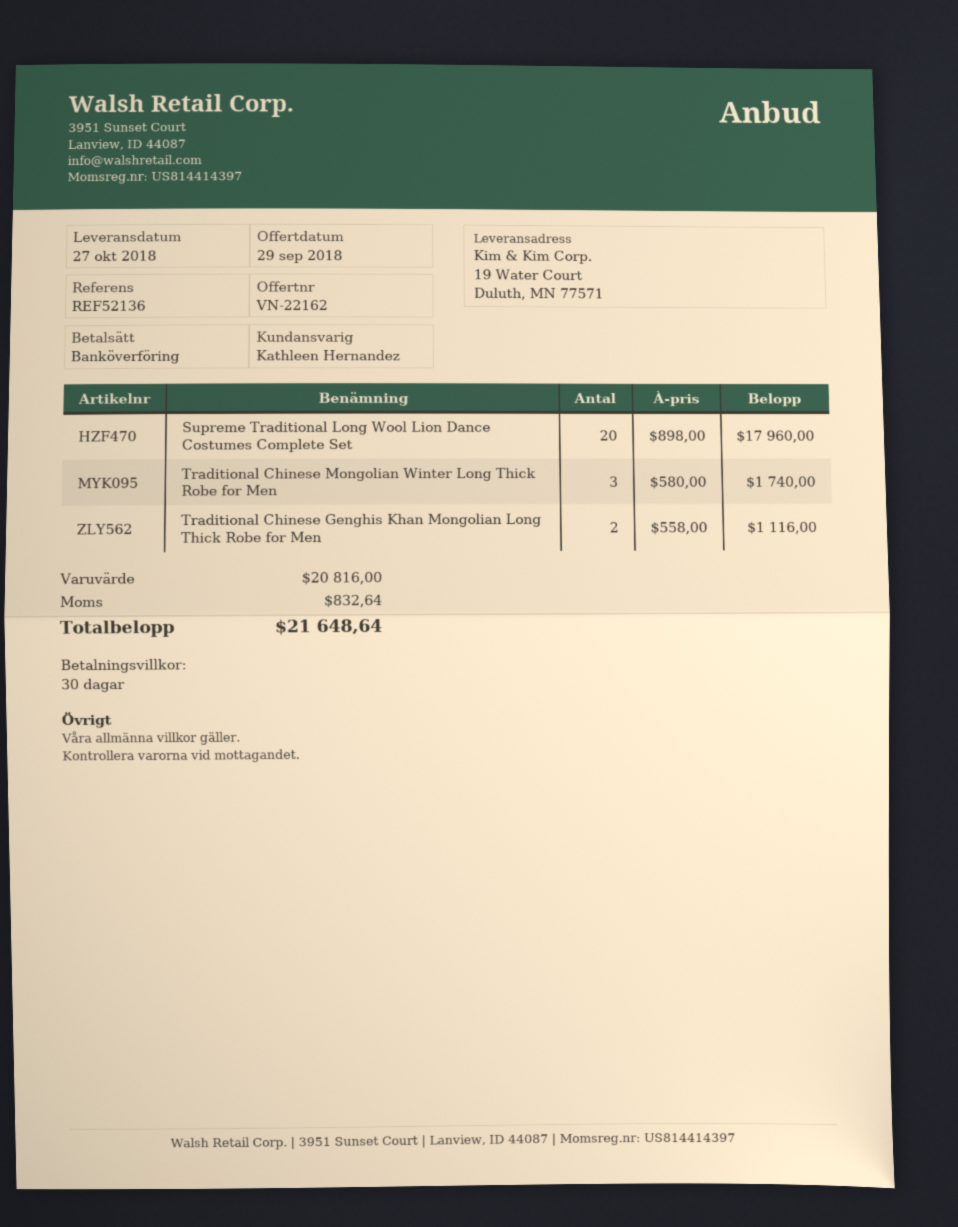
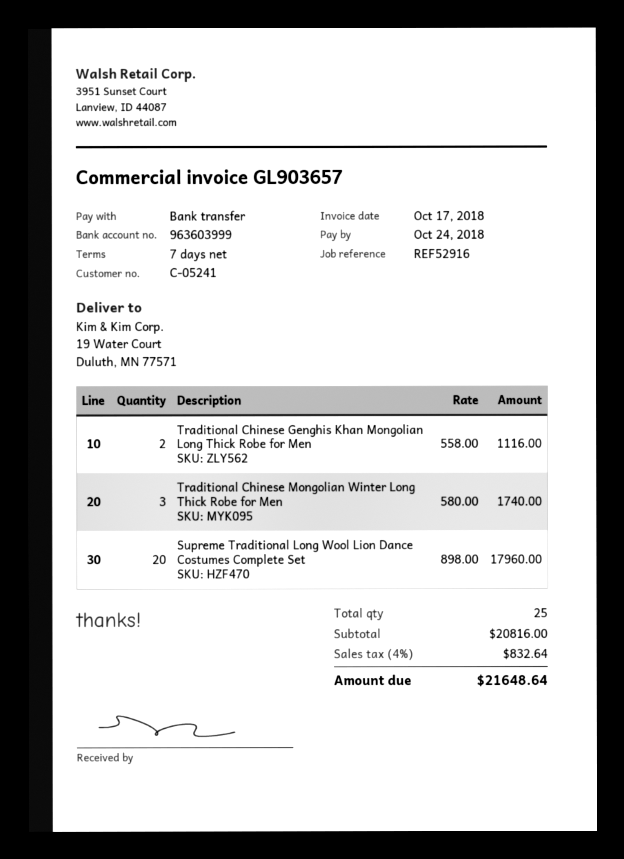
payment terms: 30 days -> 7 days
reference: REF52136 -> REF52916

